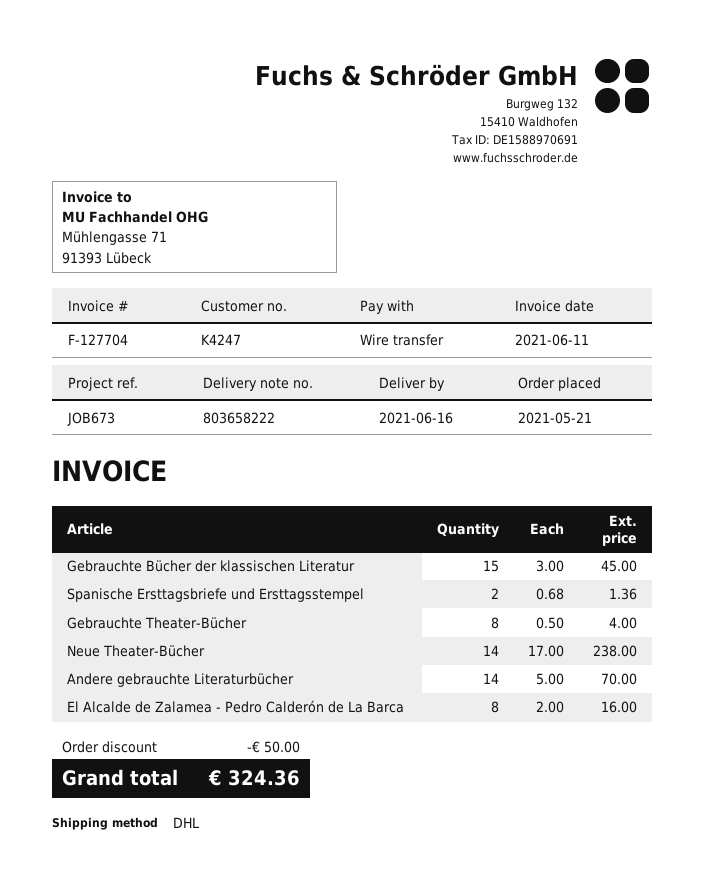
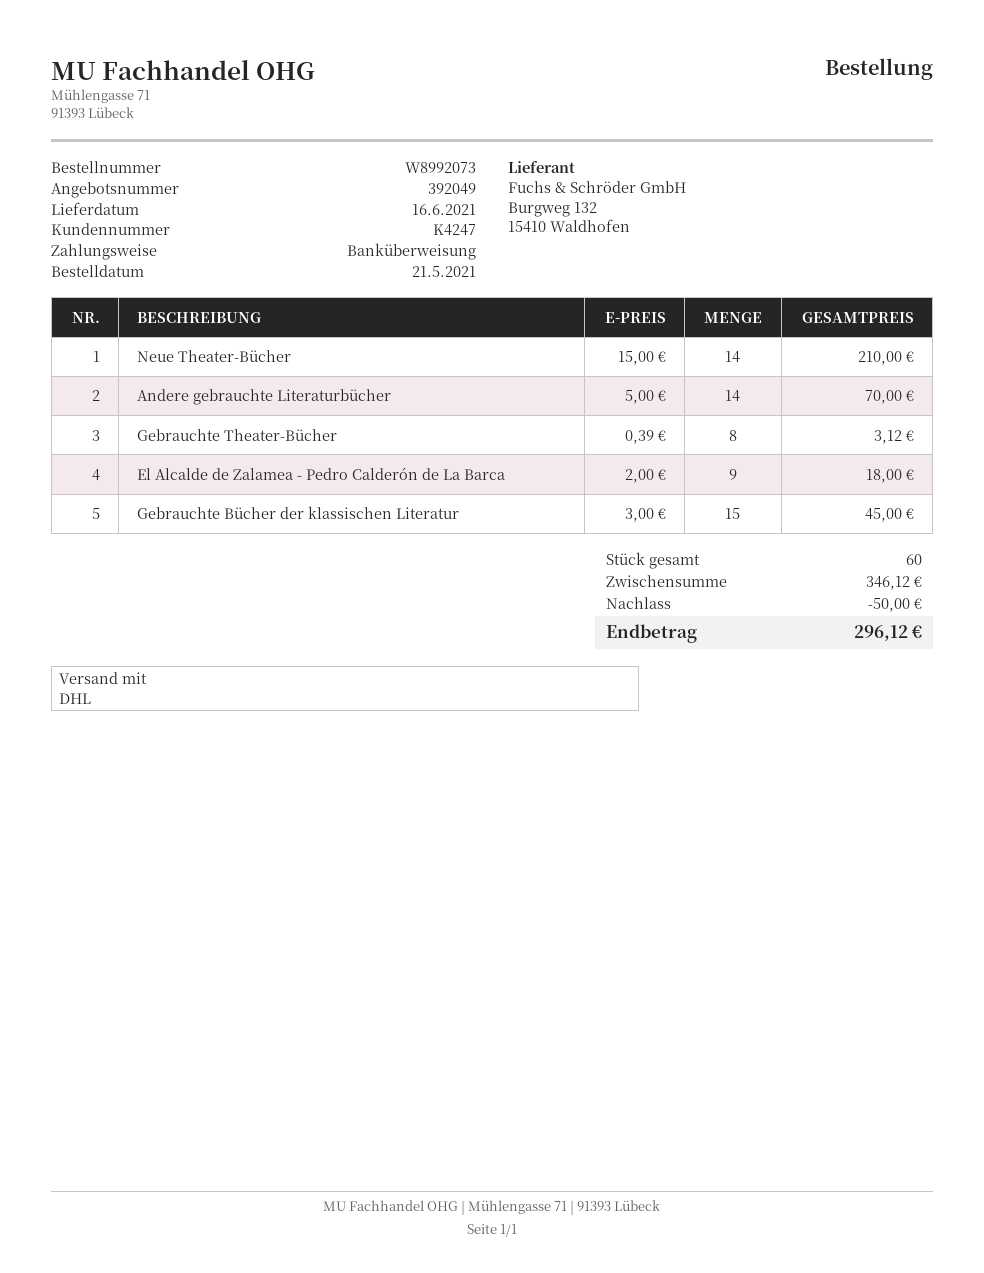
Spanische Ersttagsbriefe und Ersttagsstempel: 2 x 0.68 = 1.36 -> none
Gebrauchte Theater-Bücher: 8 x 0.50 = 4.00 -> 8 x 0.39 = 3.12
Neue Theater-Bücher: 14 x 17.00 = 238.00 -> 14 x 15.00 = 210.00
El Alcalde de Zalamea - Pedro Calderón de La Barca: 8 x 2.00 = 16.00 -> 9 x 2.00 = 18.00
total: 324.36 -> 296.12

